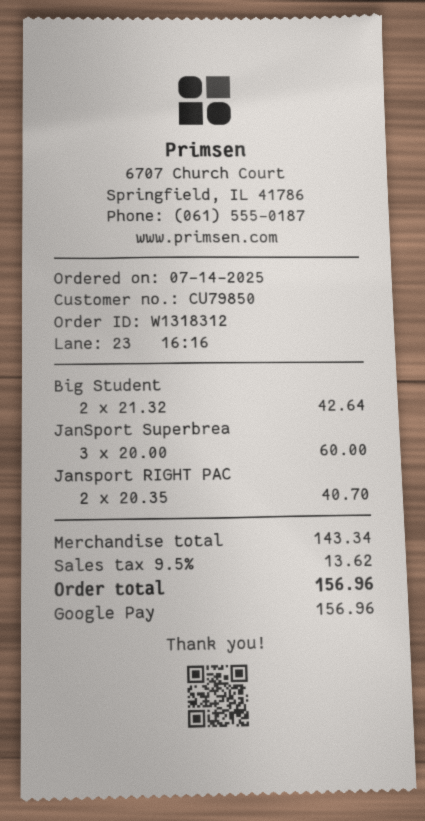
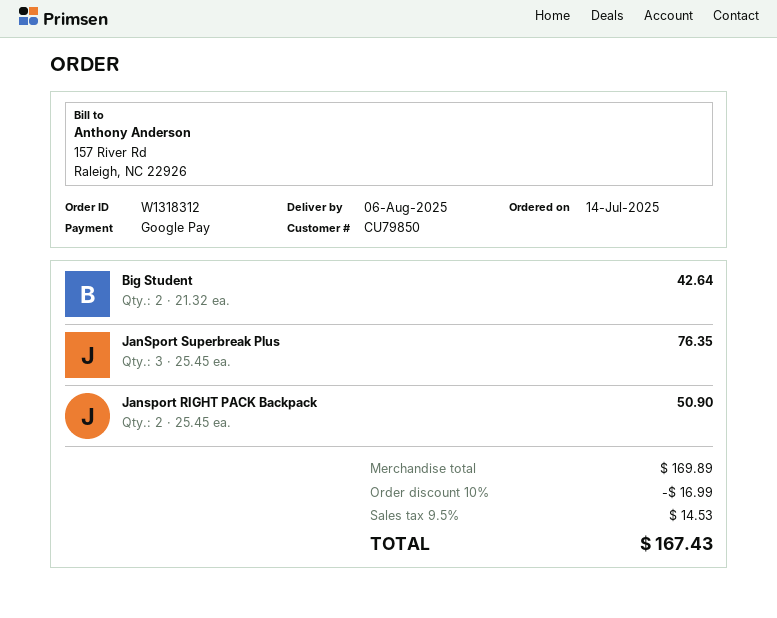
JanSport Superbrea: 3 x 20.00 = 60.00 -> 3 x 25.45 = 76.35
Jansport RIGHT PAC: 2 x 20.35 = 40.70 -> 2 x 25.45 = 50.90
subtotal: 143.34 -> 169.89
discount: none -> 10% = 16.99
tax: 9.5% = 13.62 -> 9.5% = 14.53
total: 156.96 -> 167.43

